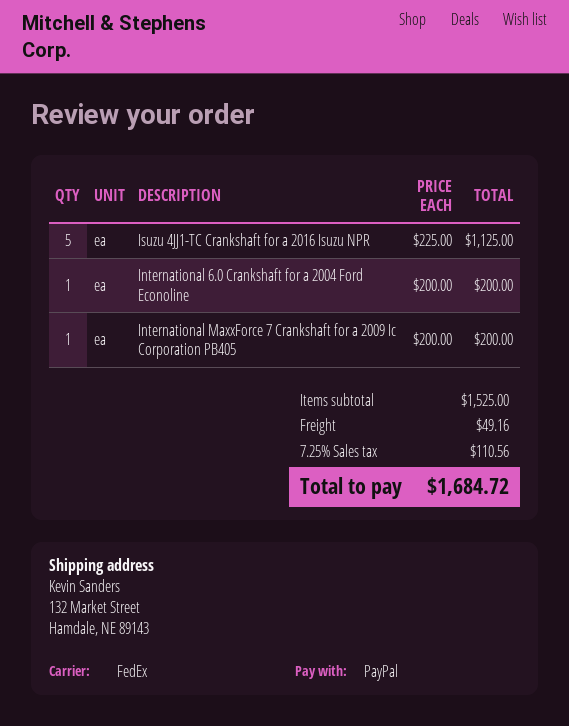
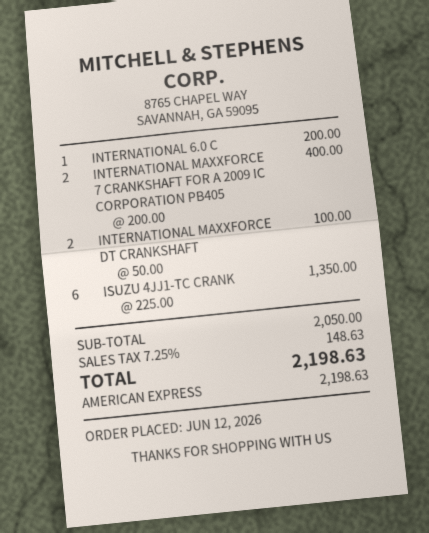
payment method: PayPal -> American Express
Isuzu 4JJ1-TC Crankshaft for a 2016 Isuzu NPR: 5 x 225.00 = 1125.00 -> 6 x 225.00 = 1350.00
International MaxxForce 7 Crankshaft for a 2009 Ic Corporation PB405: 1 x 200.00 = 200.00 -> 2 x 200.00 = 400.00
INTERNATIONAL MAXXFORCE DT CRANKSHAFT: none -> 2 x 50.00 = 100.00
subtotal: 1525.00 -> 2050.00
shipping: 49.16 -> none
tax: 7.25% = 110.56 -> 7.25% = 148.63
total: 1684.72 -> 2198.63

